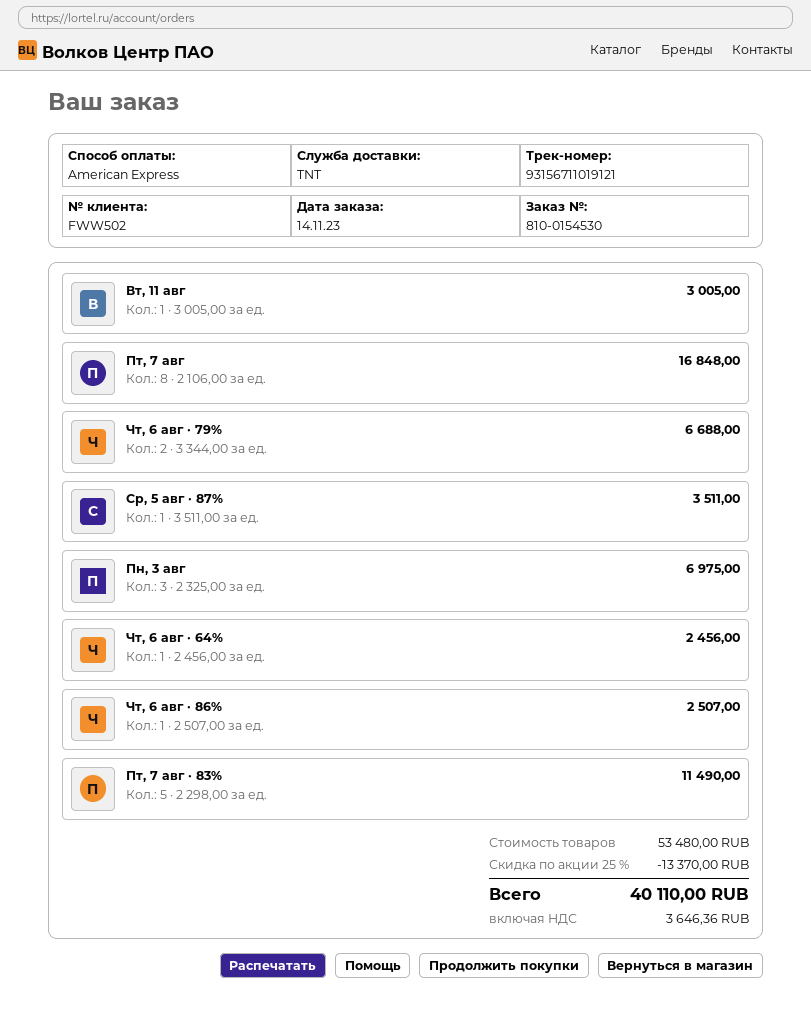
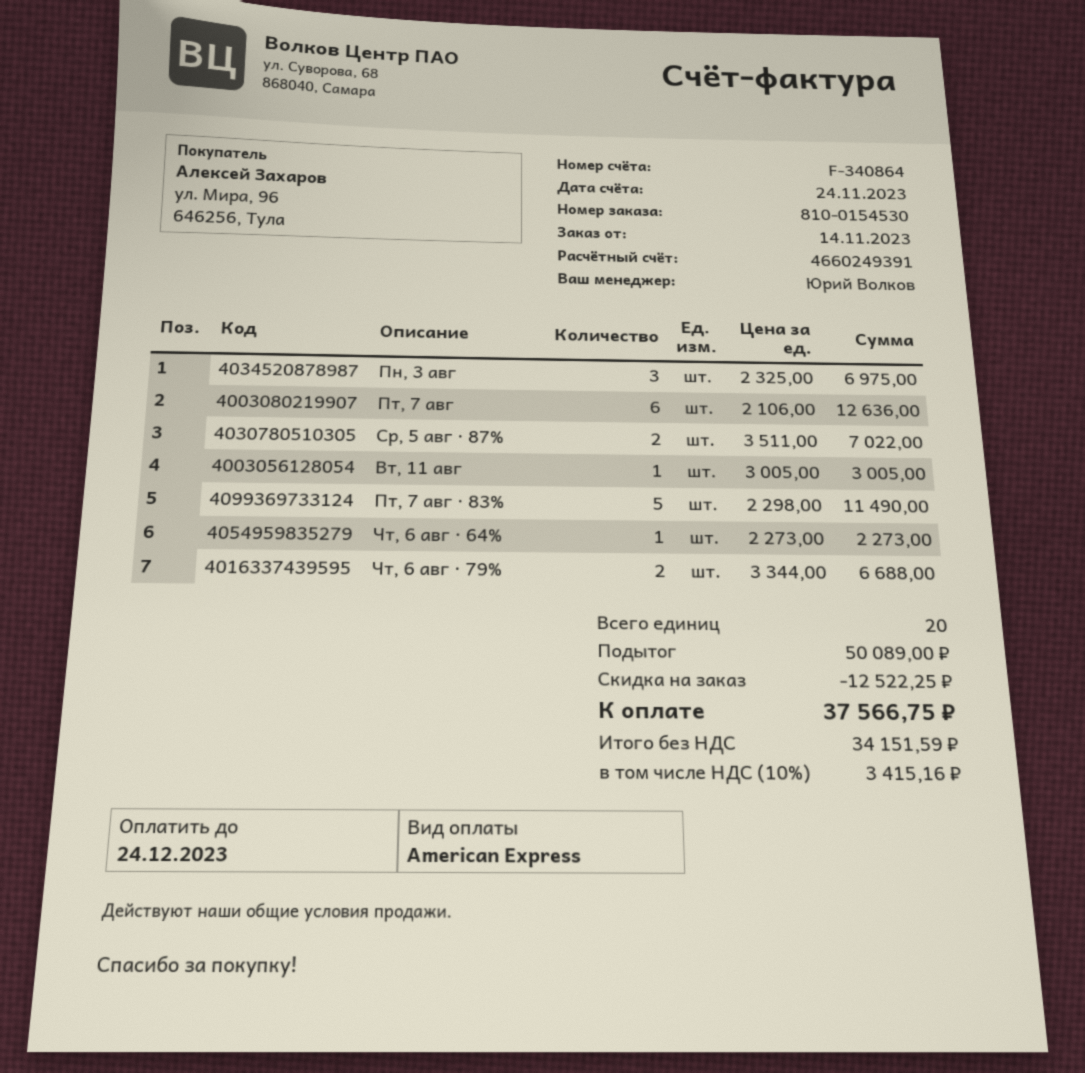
Пт, 7 авг: 8 x 2106.00 = 16848.00 -> 6 x 2106.00 = 12636.00
Ср, 5 авг · 87%: 1 x 3511.00 = 3511.00 -> 2 x 3511.00 = 7022.00
Чт, 6 авг · 64%: 1 x 2456.00 = 2456.00 -> 1 x 2273.00 = 2273.00
Чт, 6 авг · 86%: 1 x 2507.00 = 2507.00 -> none
subtotal: 53480.00 -> 50089.00
discount: 13370.00 -> 12522.25
tax: 3646.36 -> 3415.16
total: 40110.00 -> 37566.75

